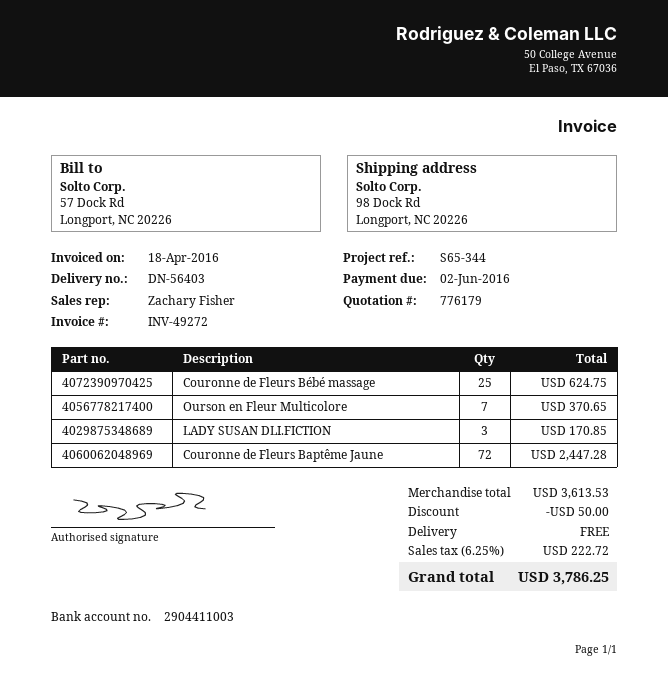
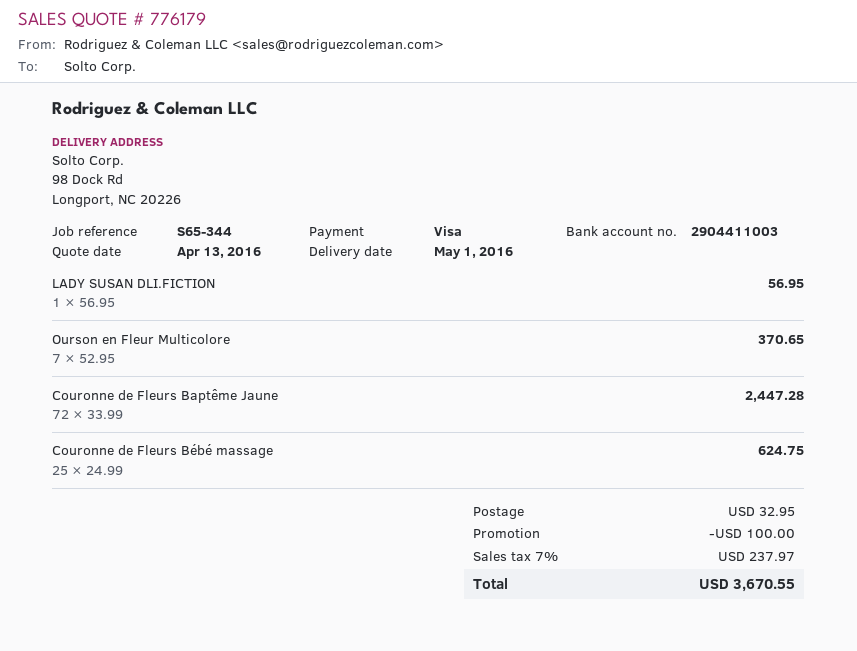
LADY SUSAN DLI.FICTION: 3 for 170.85 -> 1 for 56.95
discount: 50.00 -> 100.00
shipping: 0.00 -> 32.95
tax: 6.25% = 222.72 -> 7% = 237.97
total: 3786.25 -> 3670.55

